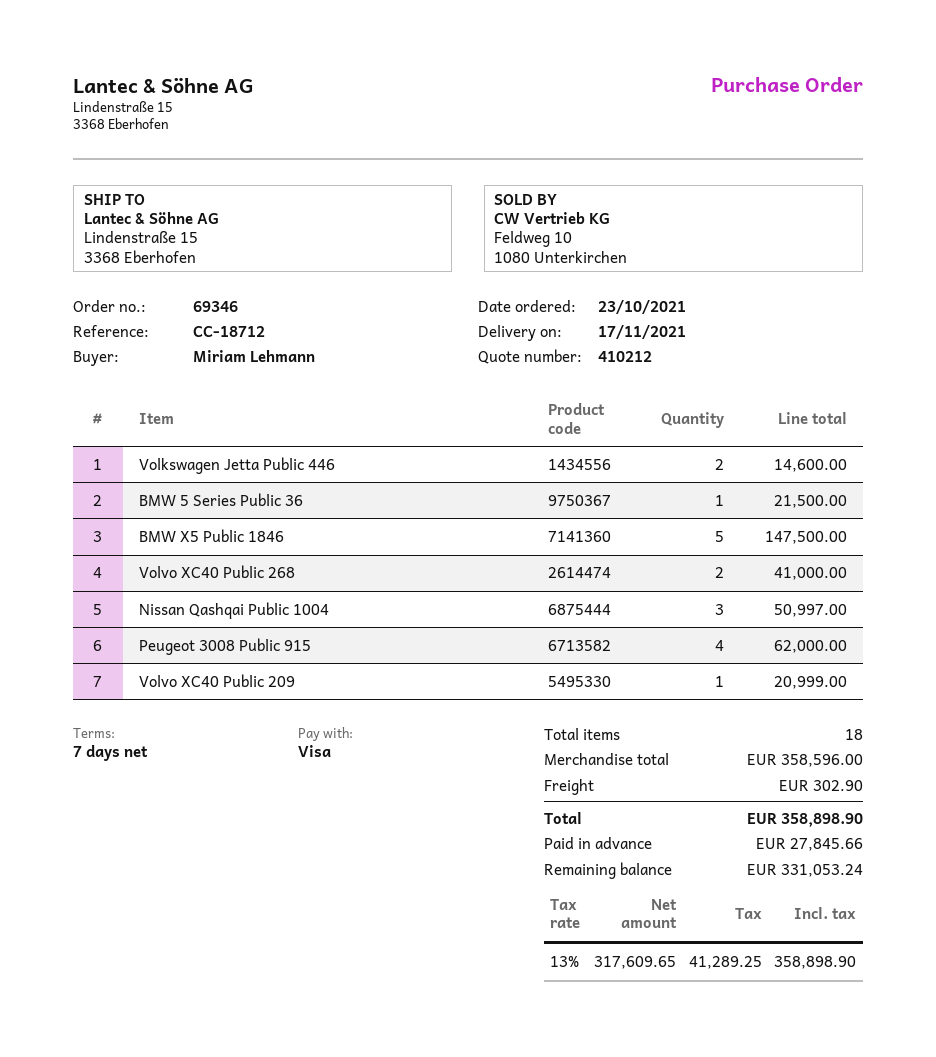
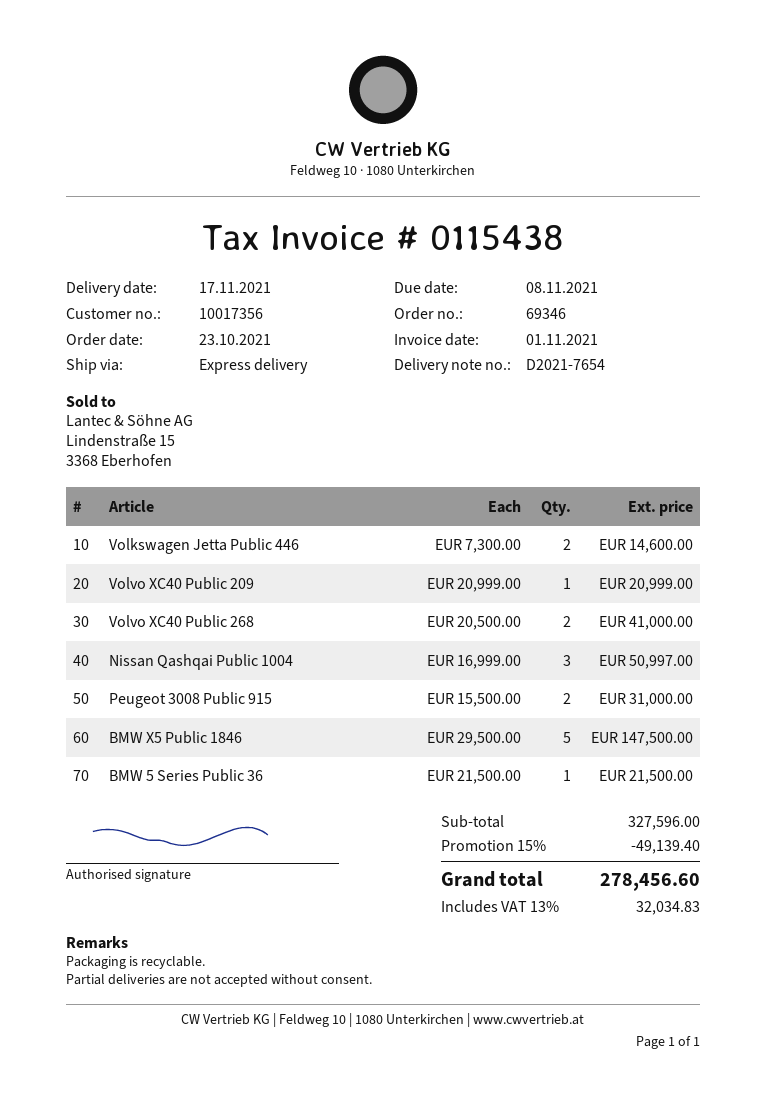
Peugeot 3008 Public 915: 4 for 62000.00 -> 2 for 31000.00
subtotal: 358596.00 -> 327596.00
discount: none -> 15% = 49139.40
shipping: 302.90 -> none
tax: 13% = 41289.25 -> 13% = 32034.83
total: 358898.90 -> 278456.60

